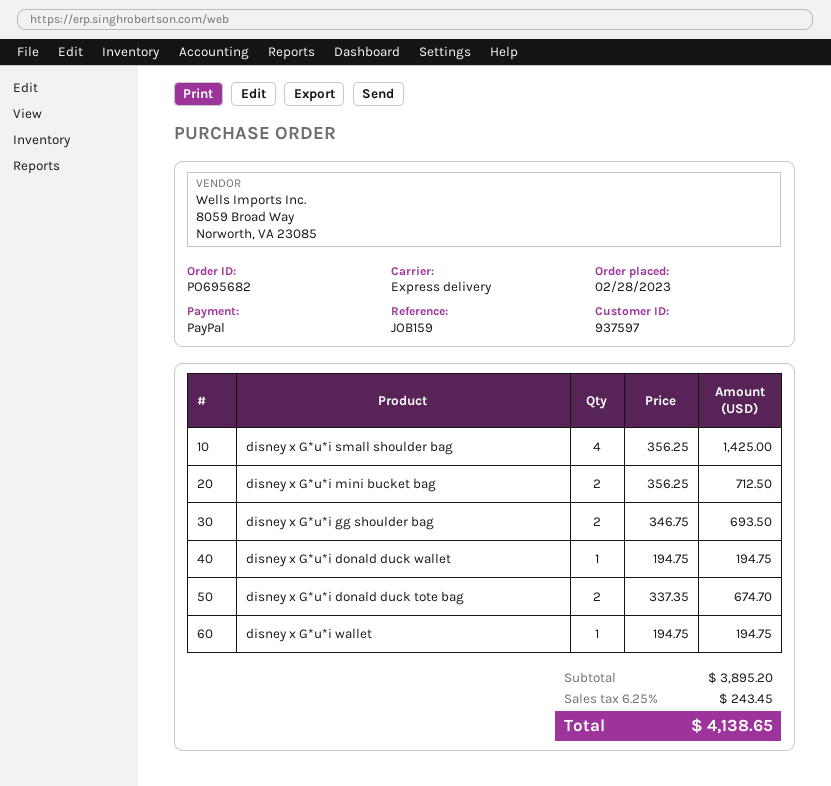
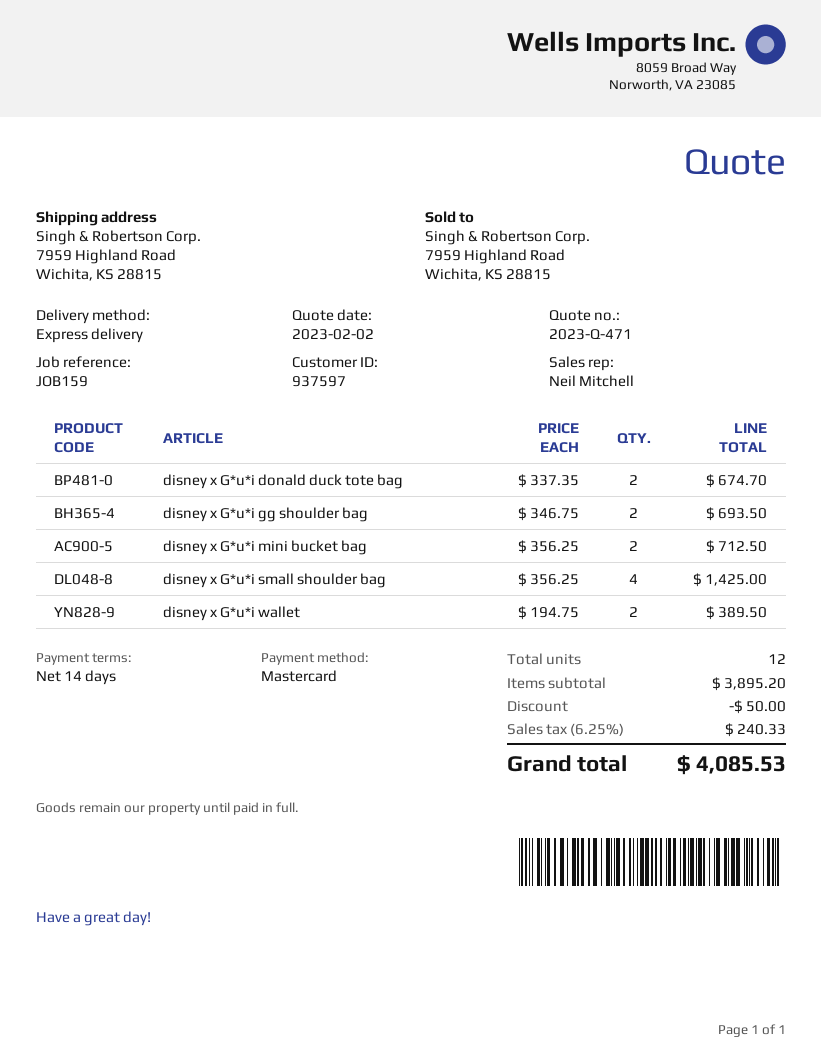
payment method: PayPal -> Mastercard
disney x G*u*i donald duck wallet: 1 x 194.75 = 194.75 -> none
disney x G*u*i wallet: 1 x 194.75 = 194.75 -> 2 x 194.75 = 389.50
discount: none -> 50.00
tax: 6.25% = 243.45 -> 6.25% = 240.33
total: 4138.65 -> 4085.53

